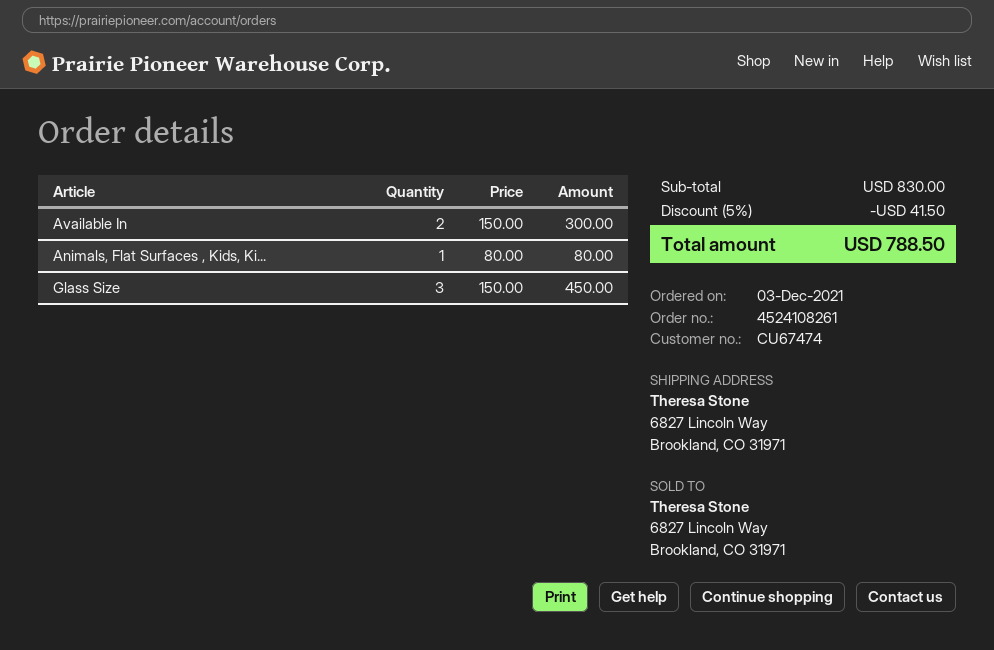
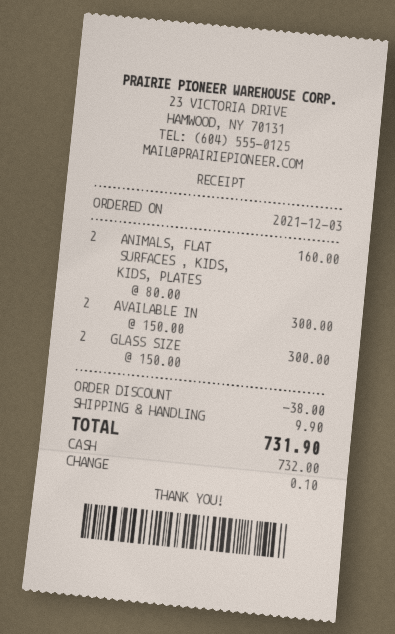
Animals, Flat Surfaces , Kids, Ki...: 1 x 80.00 = 80.00 -> 2 x 80.00 = 160.00
Glass Size: 3 x 150.00 = 450.00 -> 2 x 150.00 = 300.00
discount: 41.50 -> 38.00
shipping: none -> 9.90
total: 788.50 -> 731.90

